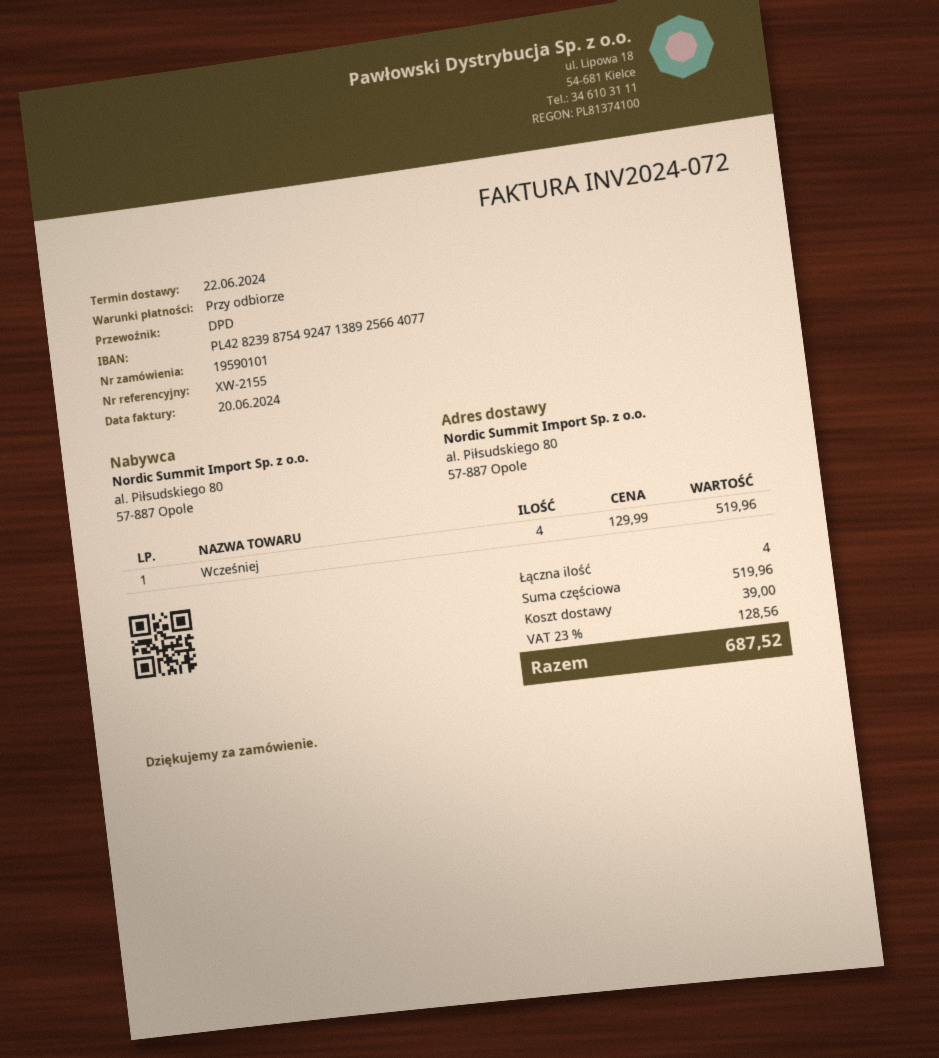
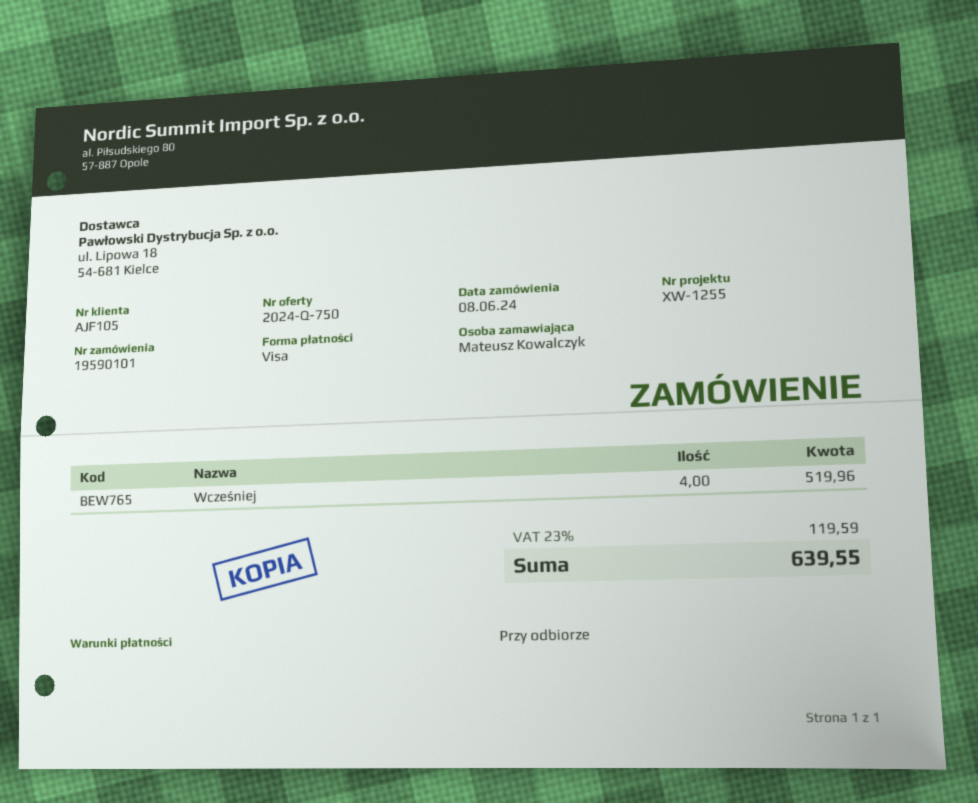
reference: XW-2155 -> XW-1255
shipping: 39.00 -> none
tax: 23% = 128.56 -> 23% = 119.59
total: 687.52 -> 639.55

